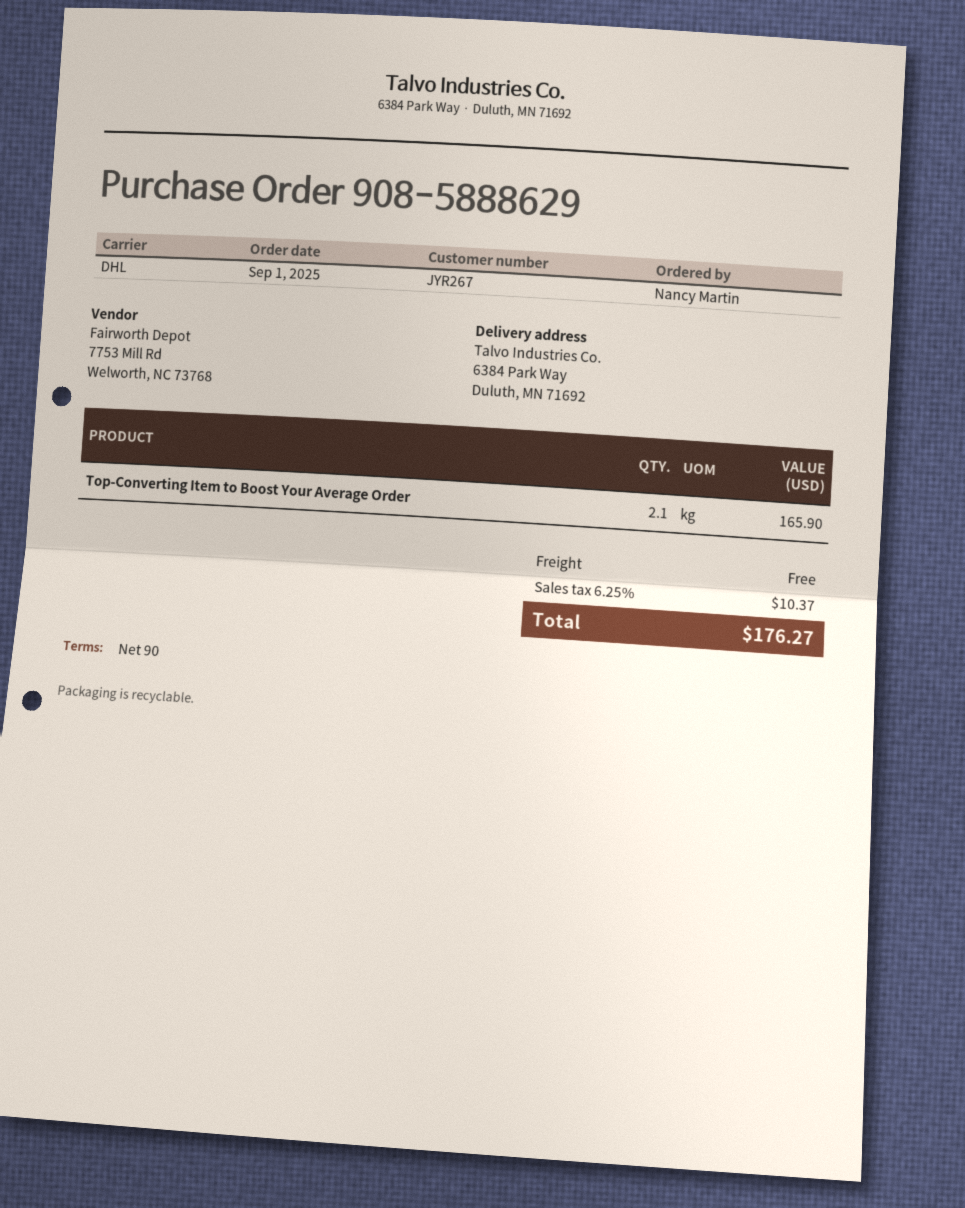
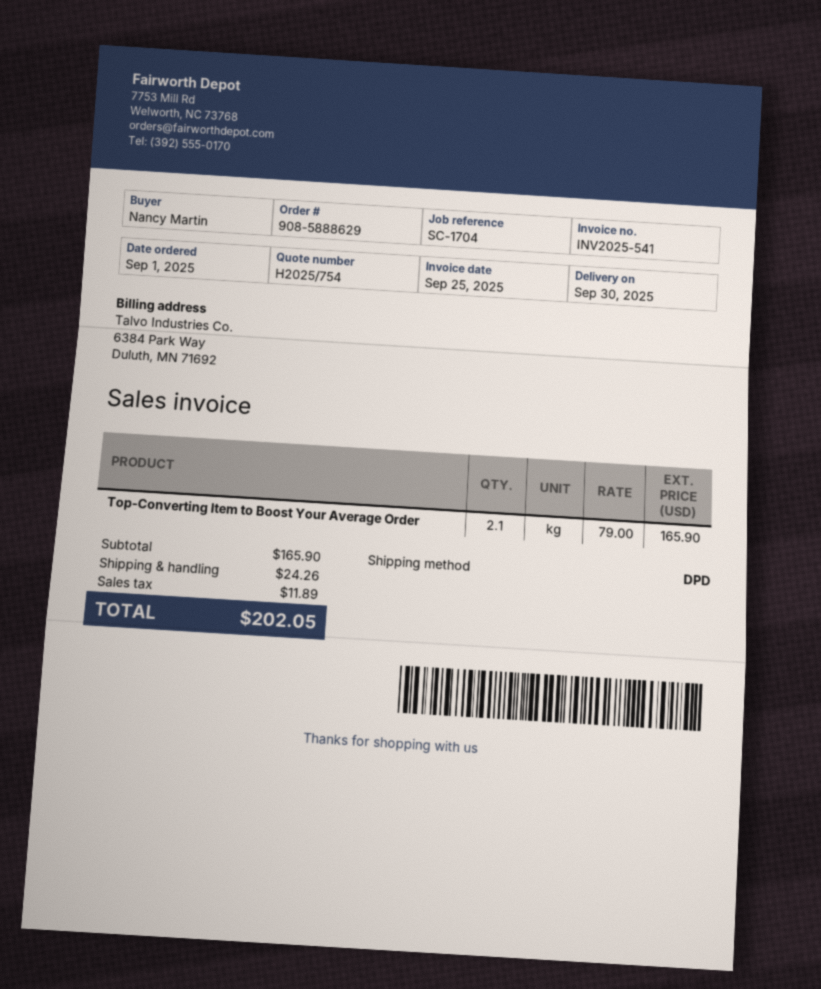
shipping method: DHL -> DPD
shipping: 0.00 -> 24.26
tax: 10.37 -> 11.89
total: 176.27 -> 202.05

